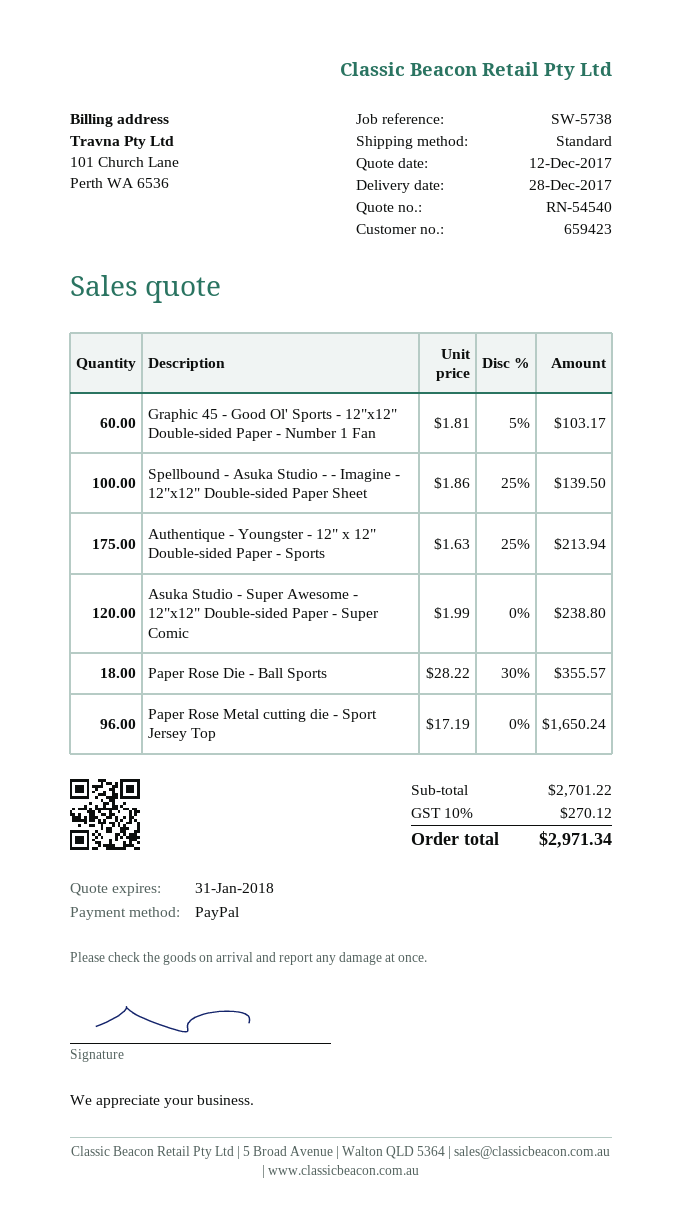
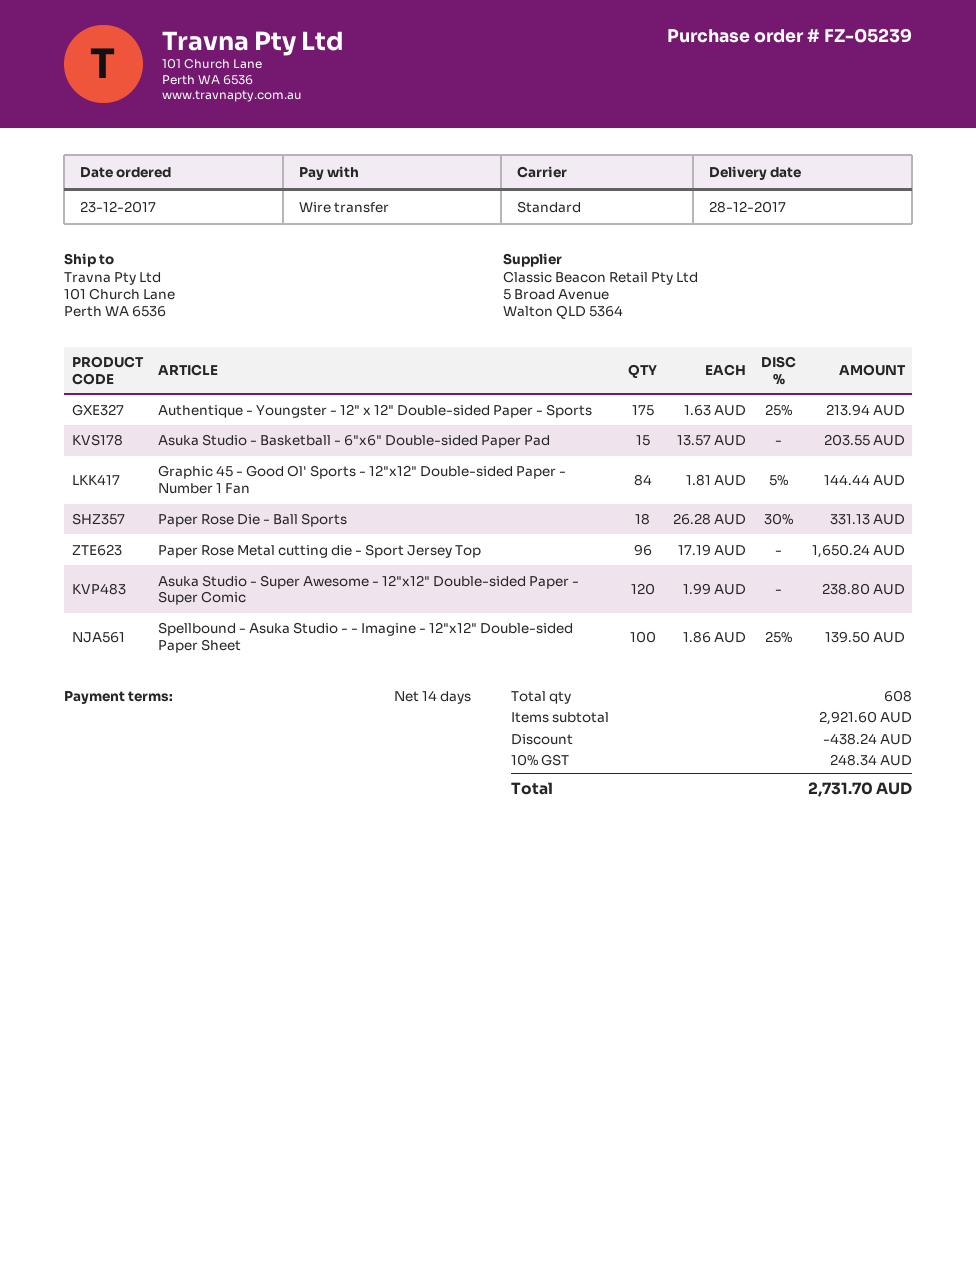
payment method: PayPal -> bank transfer
Graphic 45 - Good Ol' Sports - 12"x12" Double-sided Paper - Number 1 Fan: 60 x 1.81 - 5% = 103.17 -> 84 x 1.81 - 5% = 144.44
Paper Rose Die - Ball Sports: 18 x 28.22 - 30% = 355.57 -> 18 x 26.28 - 30% = 331.13
Asuka Studio - Basketball - 6"x6" Double-sided Paper Pad: none -> 15 x 13.57 = 203.55
subtotal: 2701.22 -> 2921.60
discount: none -> 438.24
tax: 10% = 270.12 -> 10% = 248.34
total: 2971.34 -> 2731.70

